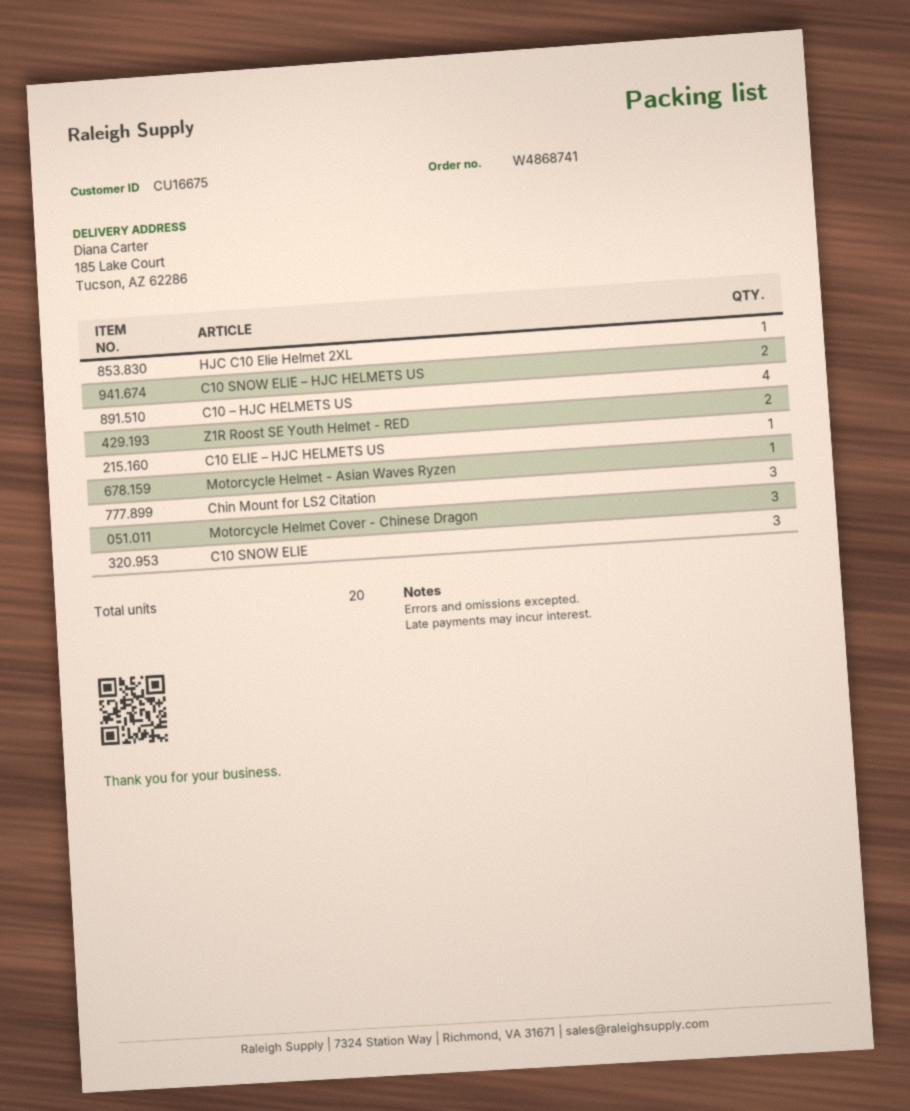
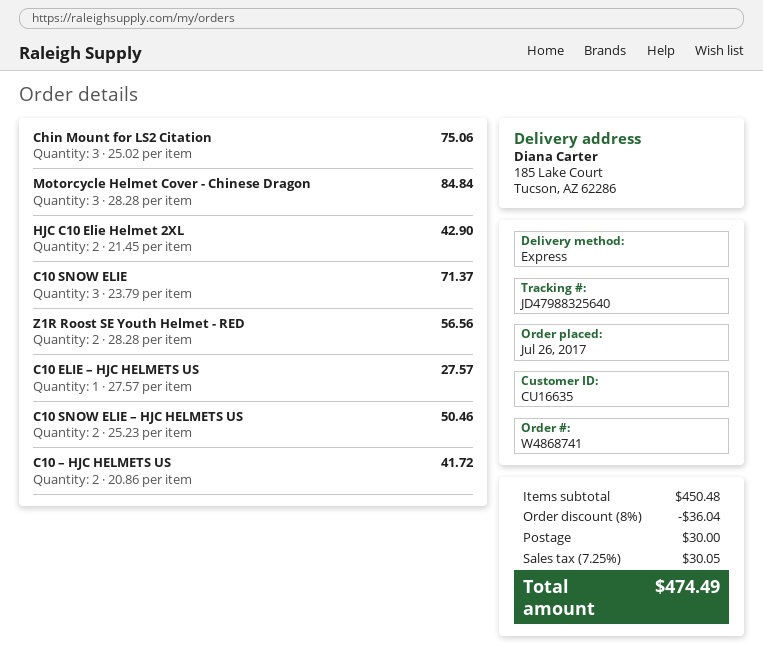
customer number: CU16675 -> CU16635
HJC C10 Elie Helmet 2XL: 1 -> 2
C10 – HJC HELMETS US: 4 -> 2
Motorcycle Helmet - Asian Waves Ryzen: 1 -> none

